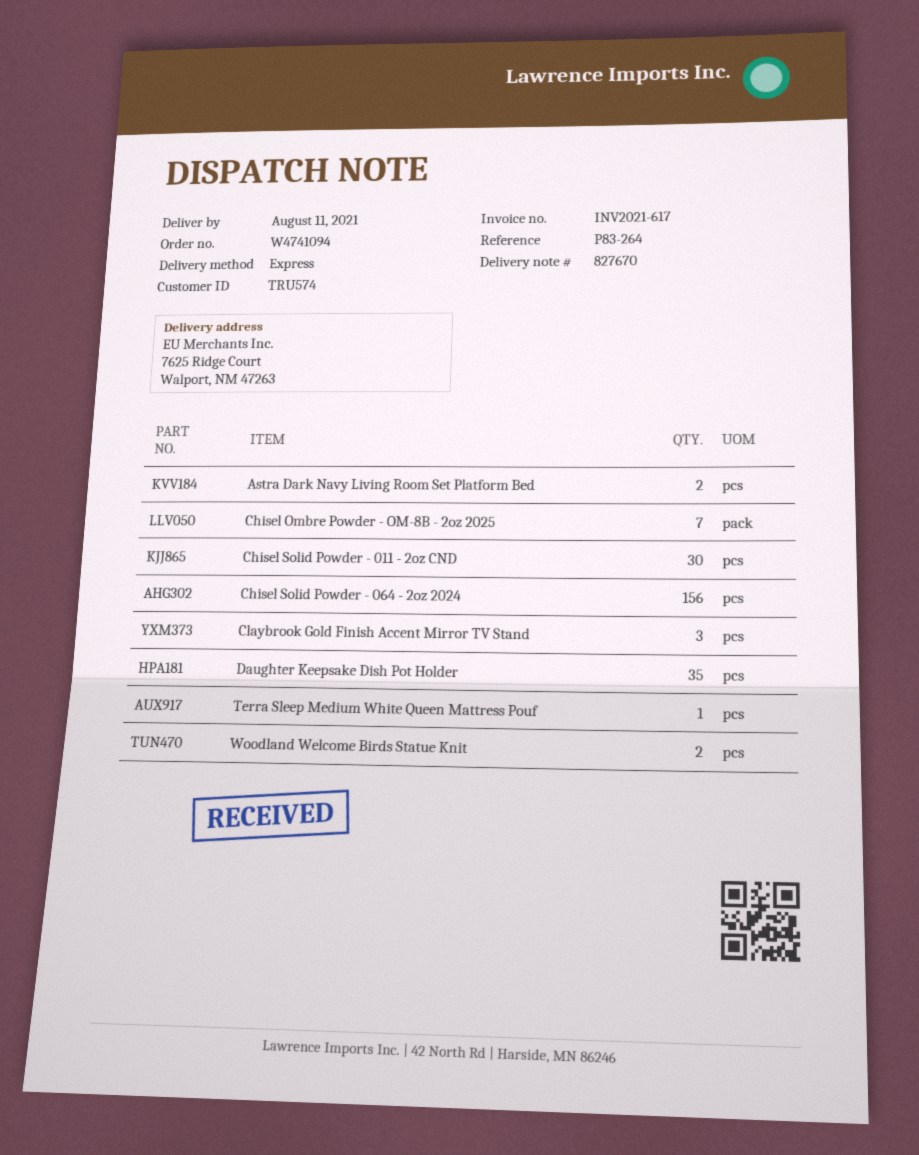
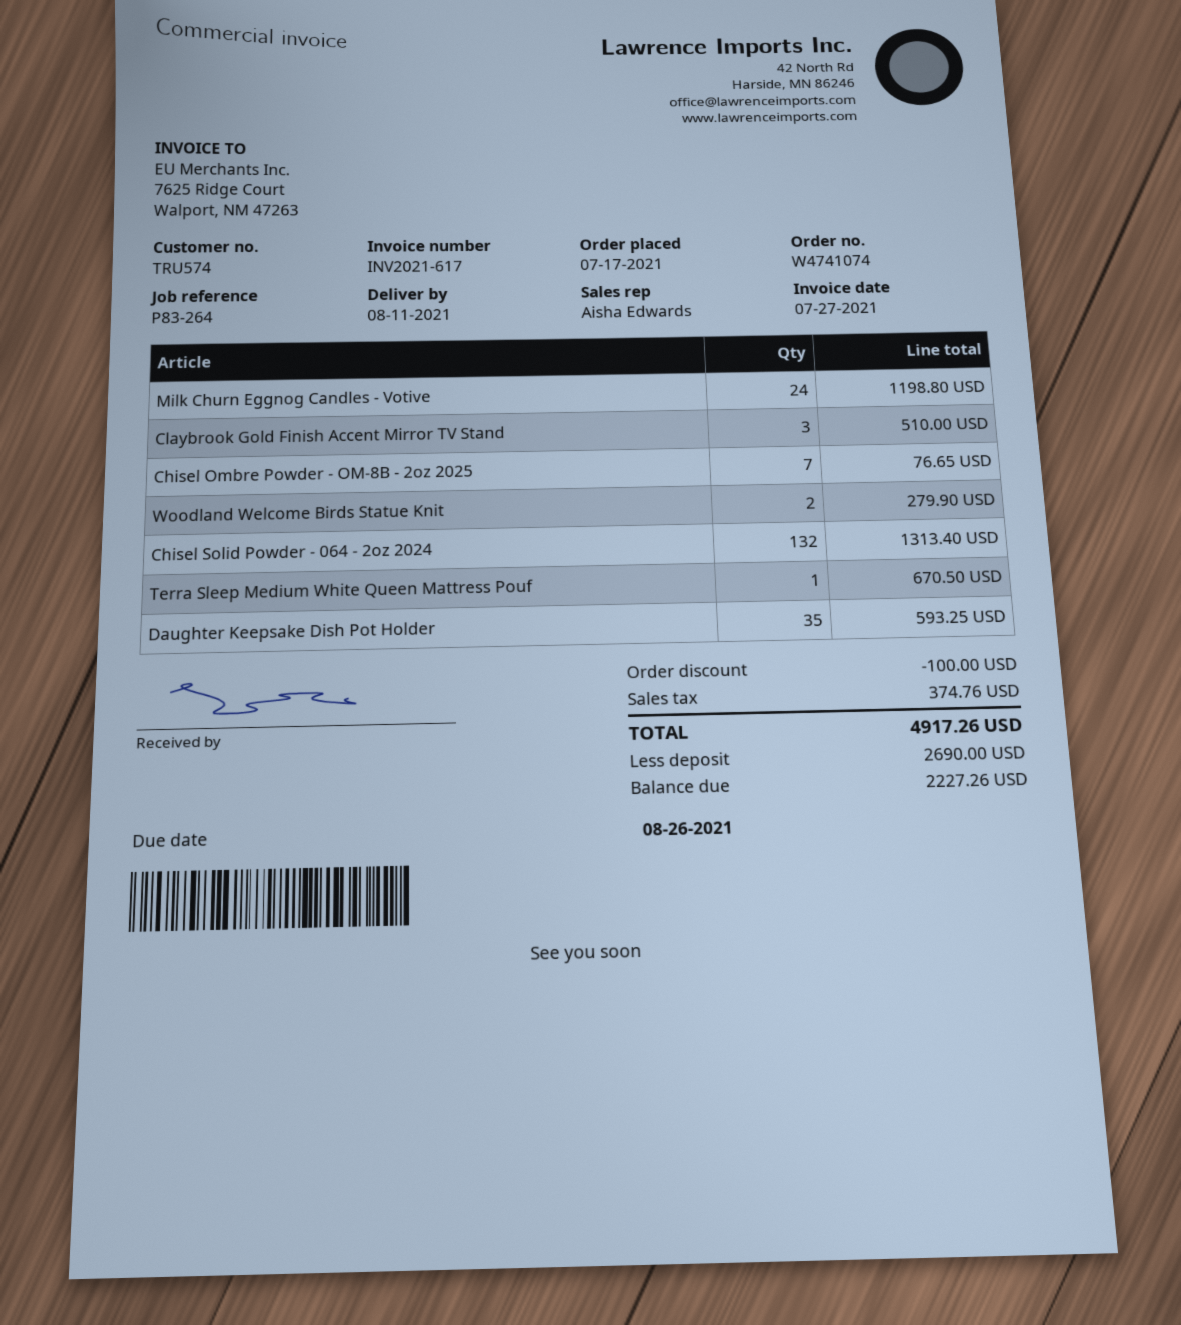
order number: W4741094 -> W4741074
Astra Dark Navy Living Room Set Platform Bed: 2 -> none
Chisel Solid Powder - 011 - 2oz CND: 30 -> none
Chisel Solid Powder - 064 - 2oz 2024: 156 -> 132
Milk Churn Eggnog Candles - Votive: none -> 24

